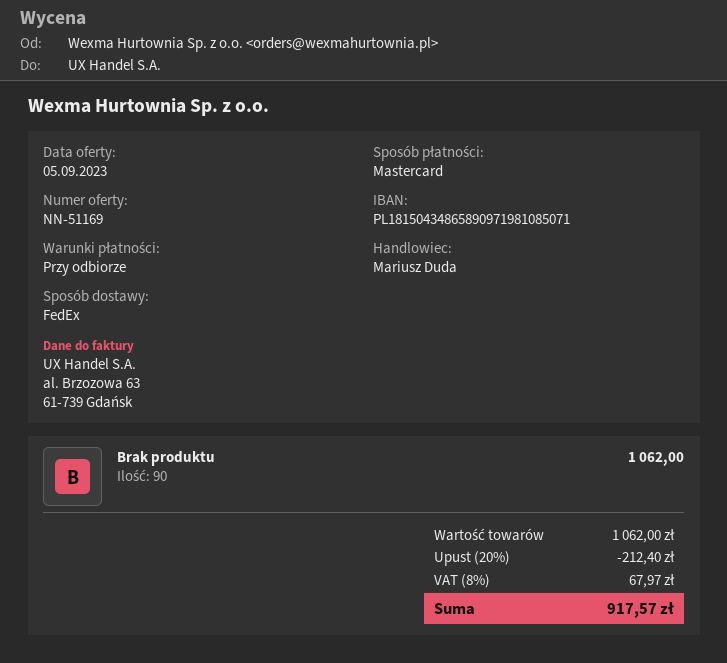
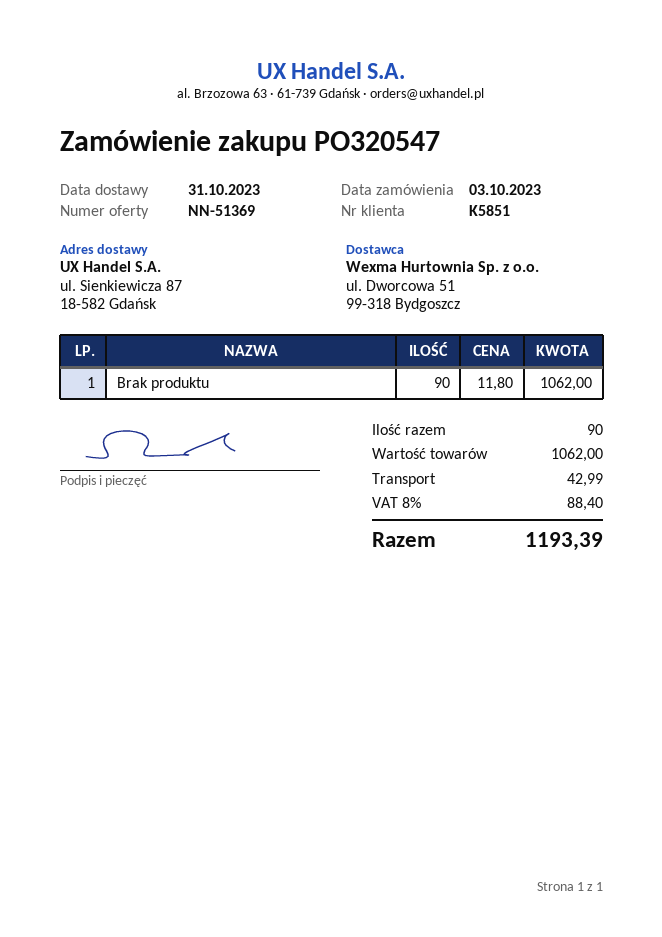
quote number: NN-51169 -> NN-51369
discount: 20% = 212.40 -> none
shipping: none -> 42.99
tax: 8% = 67.97 -> 8% = 88.40
total: 917.57 -> 1193.39

